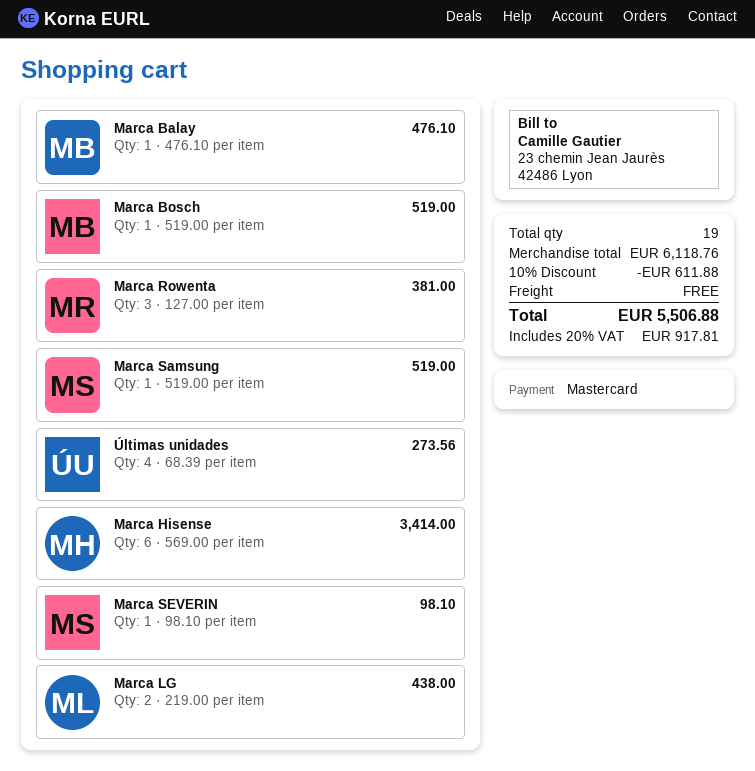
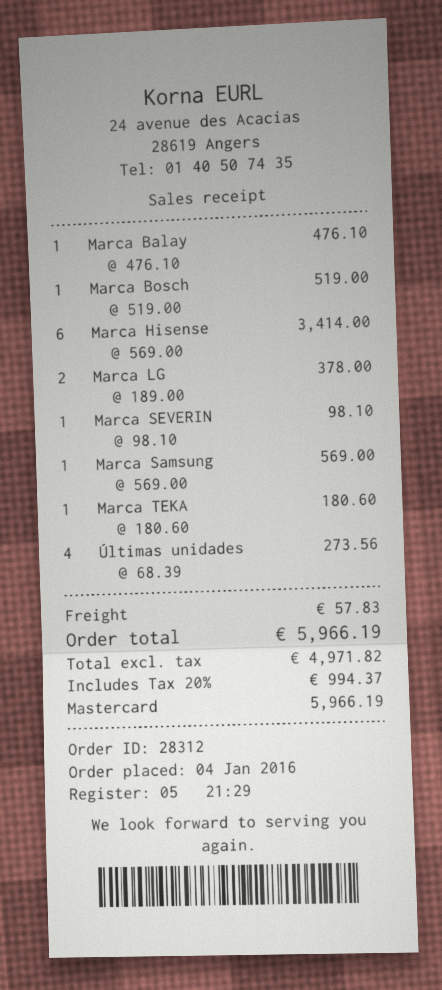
Marca Rowenta: 3 x 127.00 = 381.00 -> none
Marca Samsung: 1 x 519.00 = 519.00 -> 1 x 569.00 = 569.00
Marca LG: 2 x 219.00 = 438.00 -> 2 x 189.00 = 378.00
Marca TEKA: none -> 1 x 180.60 = 180.60
discount: 10% = 611.88 -> none
shipping: 0.00 -> 57.83
tax: 20% = 917.81 -> 20% = 994.37
total: 5506.88 -> 5966.19

